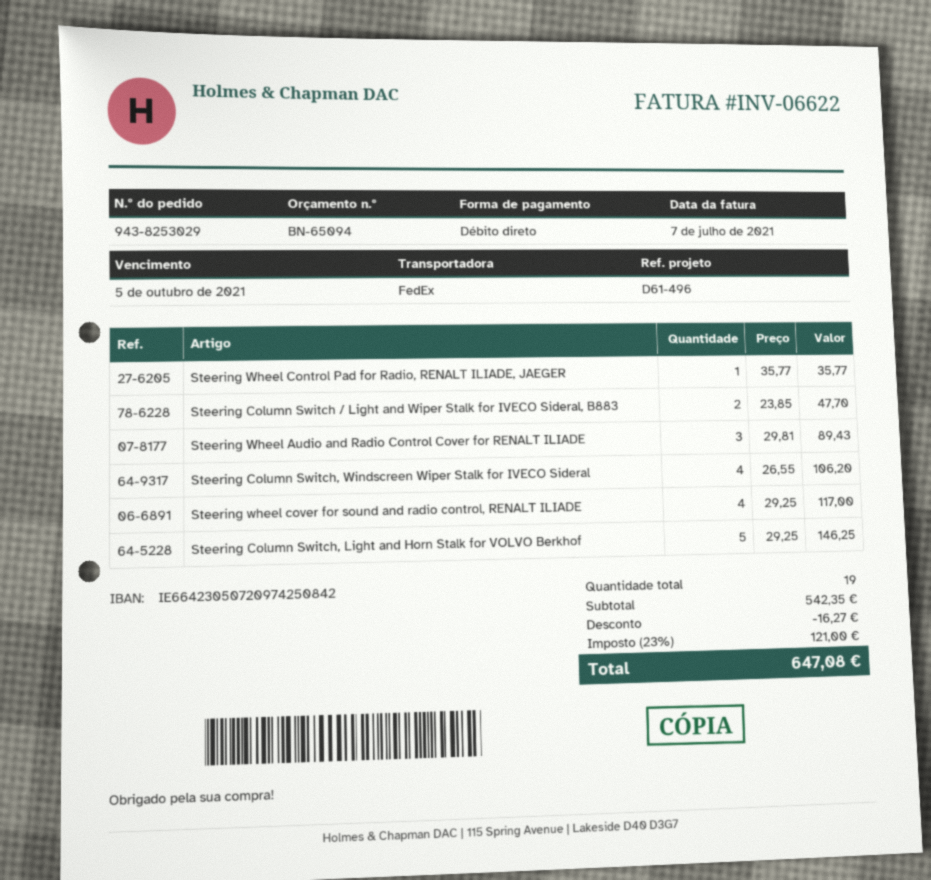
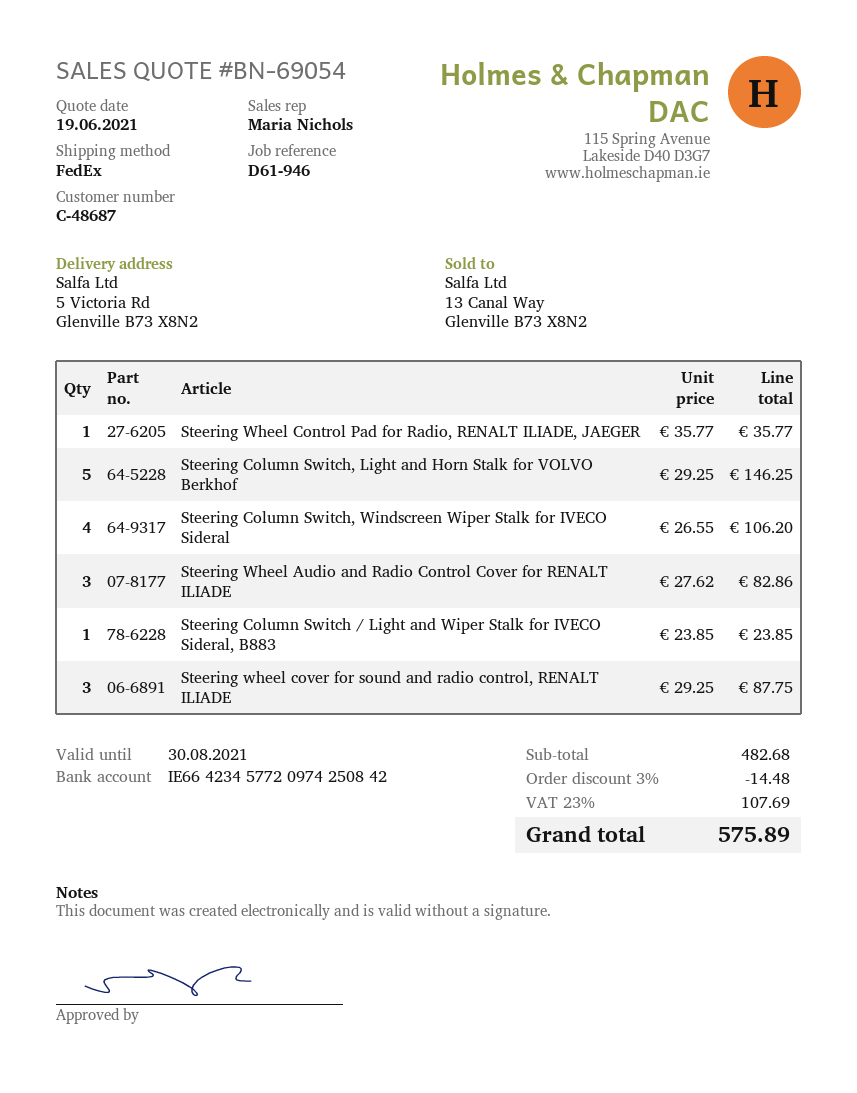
quote number: BN-65094 -> BN-69054
reference: D61-496 -> D61-946
bank account: IE66423050720974250842 -> IE66423457720974250842
Steering Column Switch / Light and Wiper Stalk for IVECO Sideral, B883: 2 x 23.85 = 47.70 -> 1 x 23.85 = 23.85
Steering Wheel Audio and Radio Control Cover for RENALT ILIADE: 3 x 29.81 = 89.43 -> 3 x 27.62 = 82.86
Steering wheel cover for sound and radio control, RENALT ILIADE: 4 x 29.25 = 117.00 -> 3 x 29.25 = 87.75
subtotal: 542.35 -> 482.68
discount: 16.27 -> 14.48
tax: 23% = 121.00 -> 23% = 107.69
total: 647.08 -> 575.89

